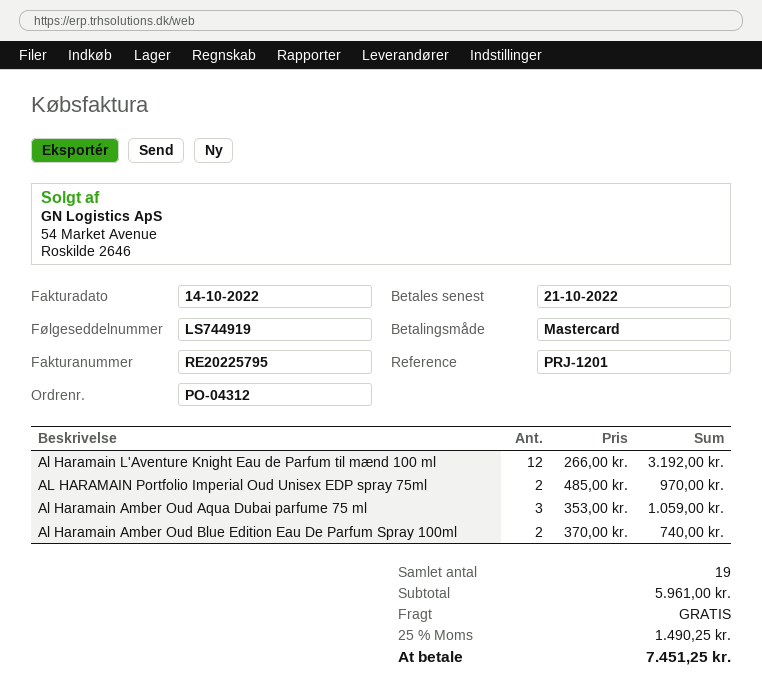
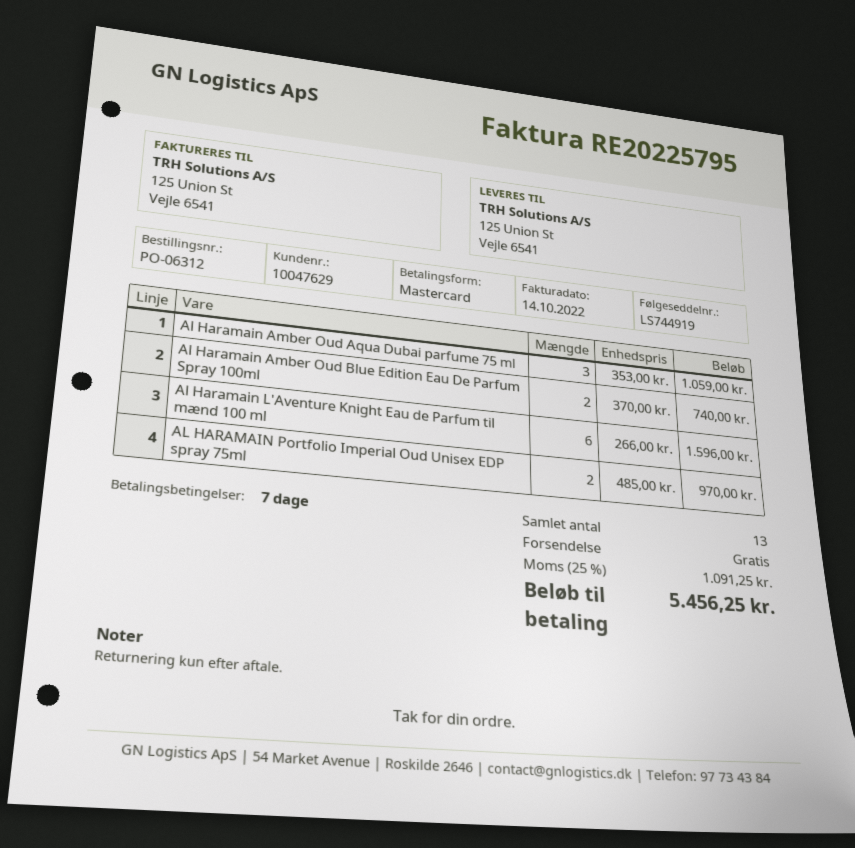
order number: PO-04312 -> PO-06312
Al Haramain L'Aventure Knight Eau de Parfum til mænd 100 ml: 12 x 266.00 = 3192.00 -> 6 x 266.00 = 1596.00
total quantity: 19 -> 13
tax: 25% = 1490.25 -> 25% = 1091.25
total: 7451.25 -> 5456.25

